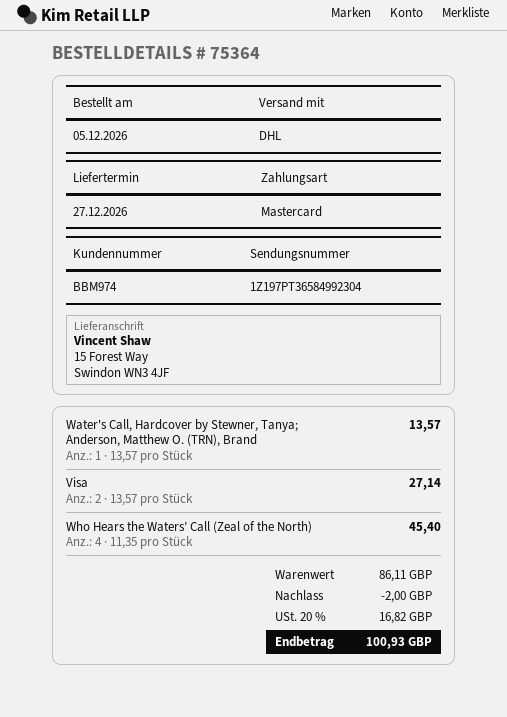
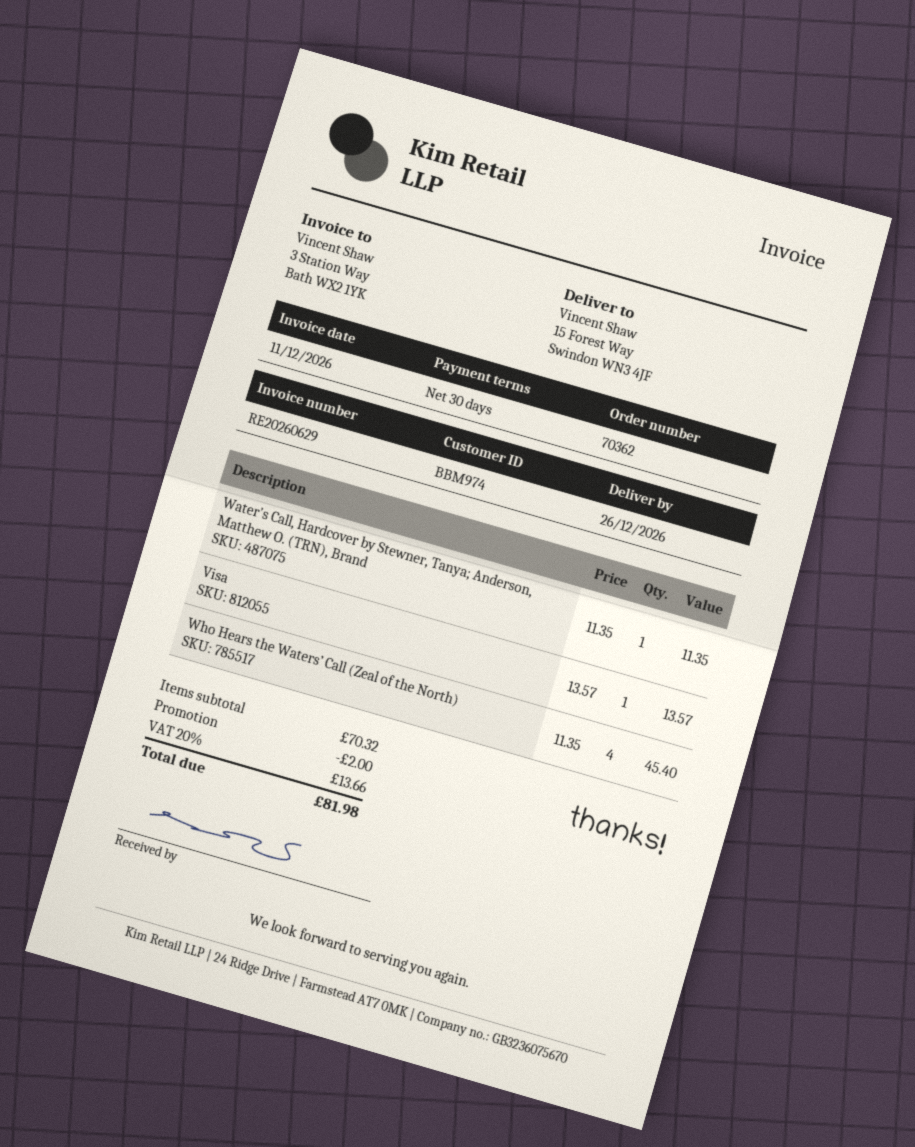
order number: 75364 -> 70362
delivery date: 2026-12-27 -> 2026-12-26
Water's Call, Hardcover by Stewner, Tanya; Anderson, Matthew O. (TRN), Brand: 1 x 13.57 = 13.57 -> 1 x 11.35 = 11.35
Visa: 2 x 13.57 = 27.14 -> 1 x 13.57 = 13.57
subtotal: 86.11 -> 70.32
tax: 20% = 16.82 -> 20% = 13.66
total: 100.93 -> 81.98

